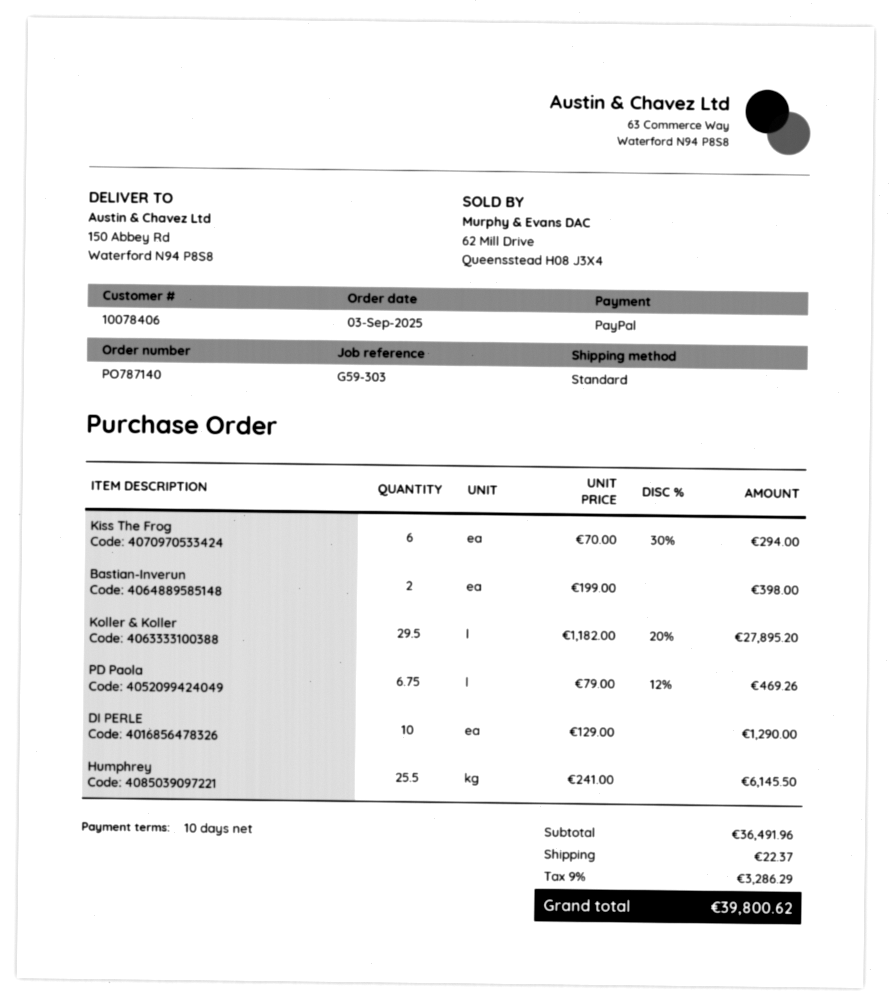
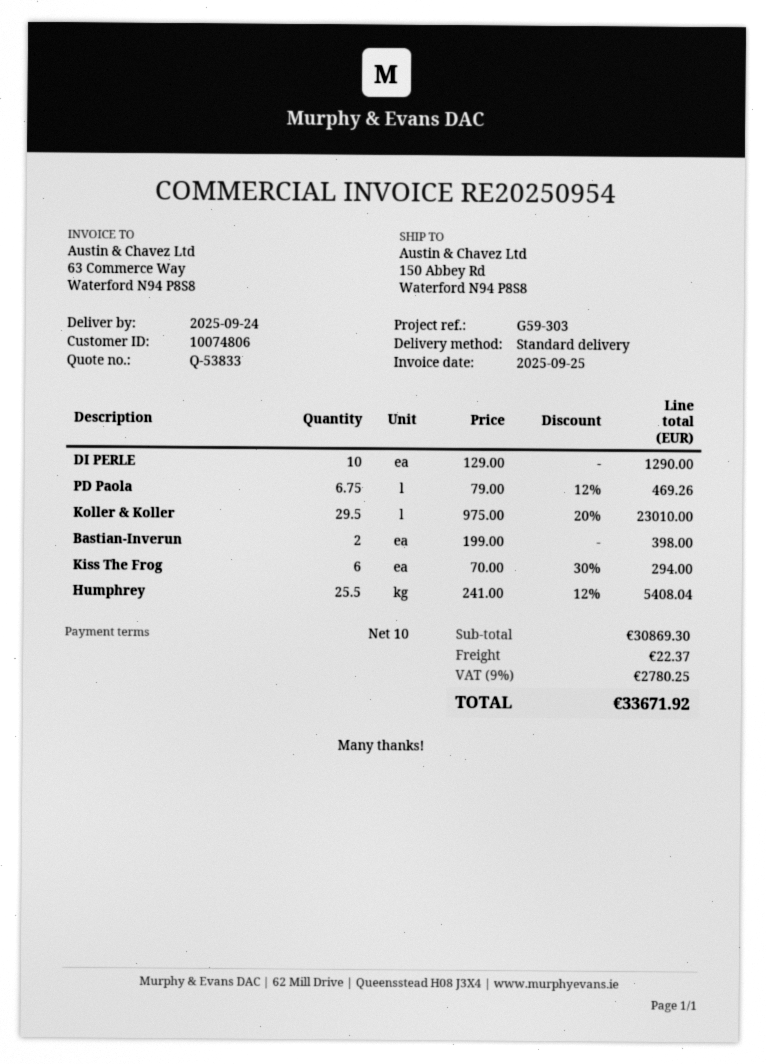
customer number: 10078406 -> 10074806
Koller & Koller: 29.5 x 1182.00 - 20% = 27895.20 -> 29.5 x 975.00 - 20% = 23010.00
Humphrey: 25.5 x 241.00 = 6145.50 -> 25.5 x 241.00 - 12% = 5408.04
subtotal: 36491.96 -> 30869.30
tax: 9% = 3286.29 -> 9% = 2780.25
total: 39800.62 -> 33671.92

